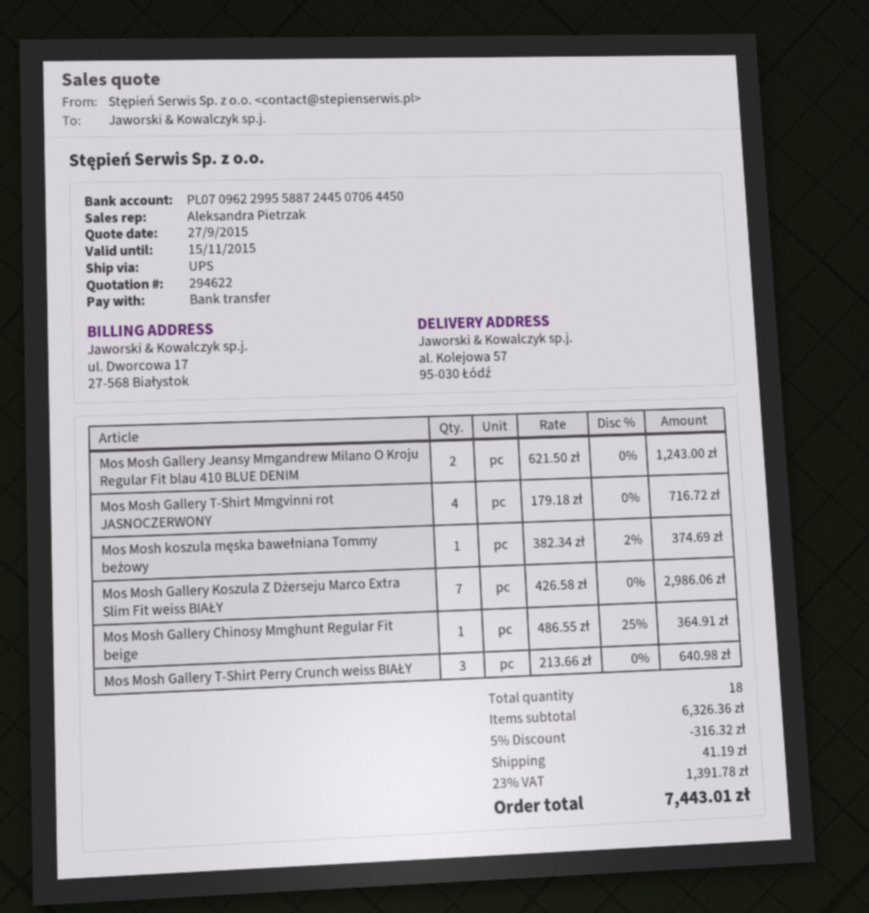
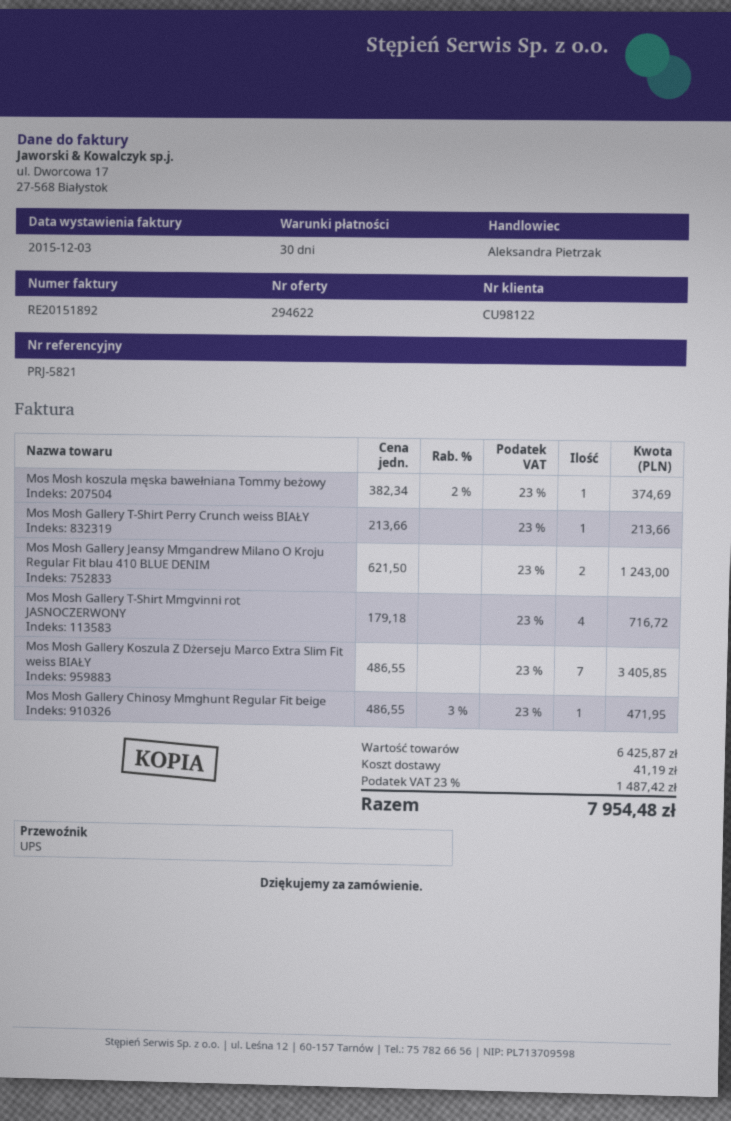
Mos Mosh Gallery Koszula Z Dżerseju Marco Extra Slim Fit weiss BIAŁY: 7 x 426.58 = 2986.06 -> 7 x 486.55 = 3405.85
Mos Mosh Gallery Chinosy Mmghunt Regular Fit beige: 1 x 486.55 - 25% = 364.91 -> 1 x 486.55 - 3% = 471.95
Mos Mosh Gallery T-Shirt Perry Crunch weiss BIAŁY: 3 x 213.66 = 640.98 -> 1 x 213.66 = 213.66
subtotal: 6326.36 -> 6425.87
discount: 5% = 316.32 -> none
tax: 23% = 1391.78 -> 23% = 1487.42
total: 7443.01 -> 7954.48

